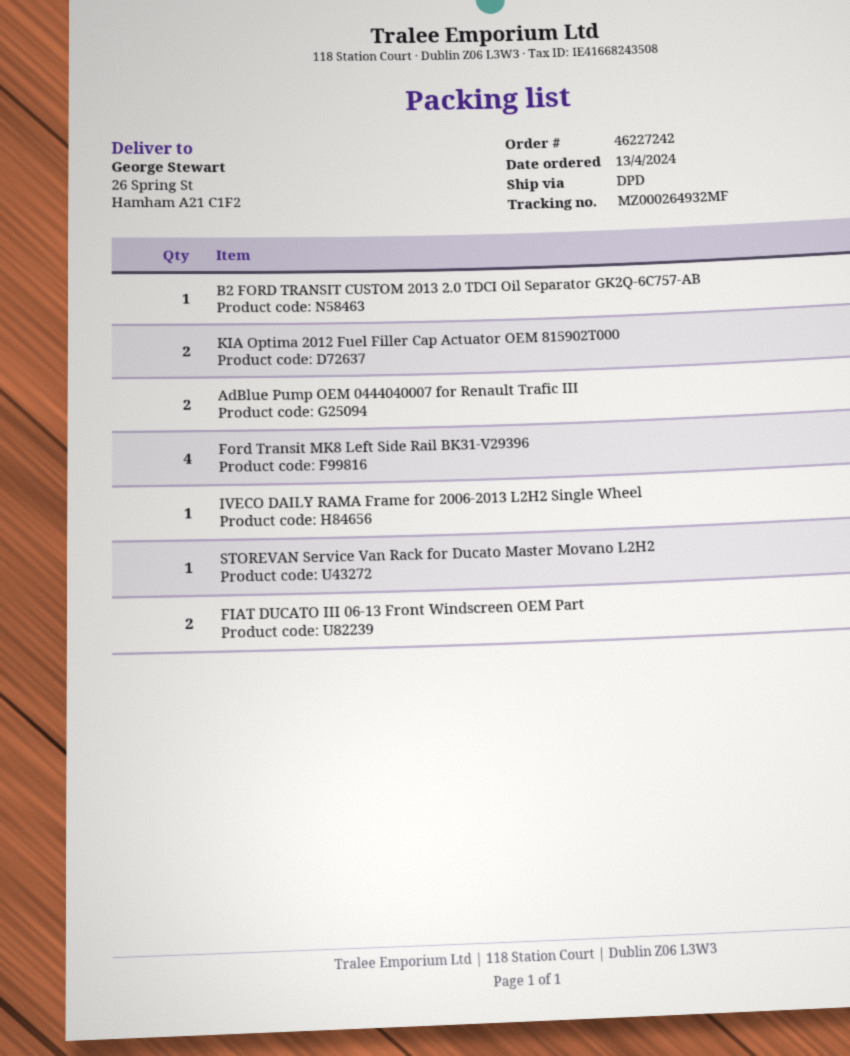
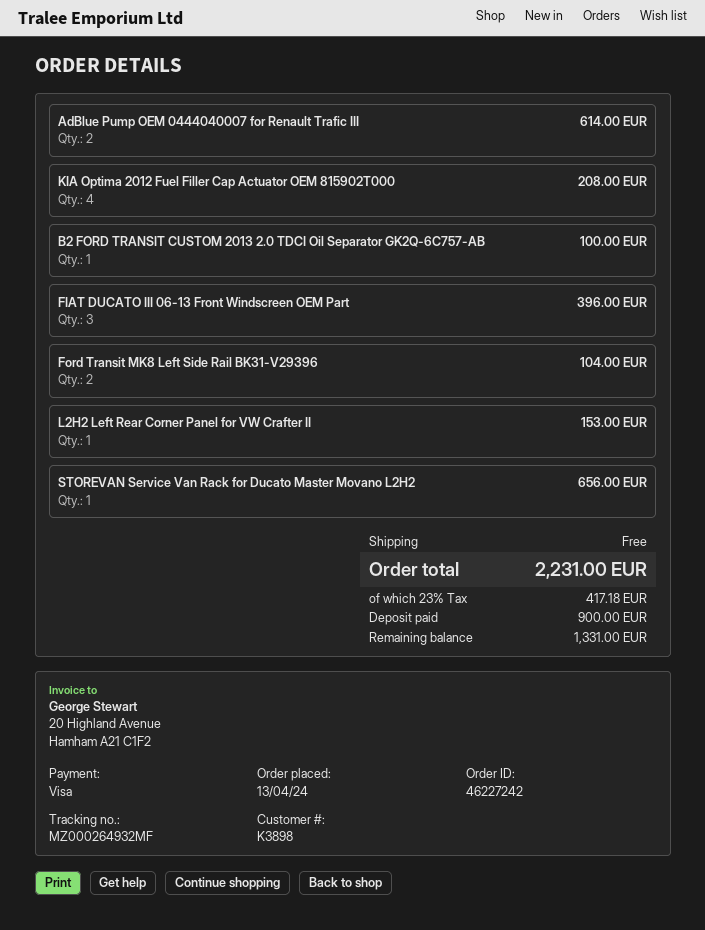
KIA Optima 2012 Fuel Filler Cap Actuator OEM 815902T000: 2 -> 4
Ford Transit MK8 Left Side Rail BK31-V29396: 4 -> 2
IVECO DAILY RAMA Frame for 2006-2013 L2H2 Single Wheel: 1 -> none
FIAT DUCATO III 06-13 Front Windscreen OEM Part: 2 -> 3
L2H2 Left Rear Corner Panel for VW Crafter II: none -> 1

